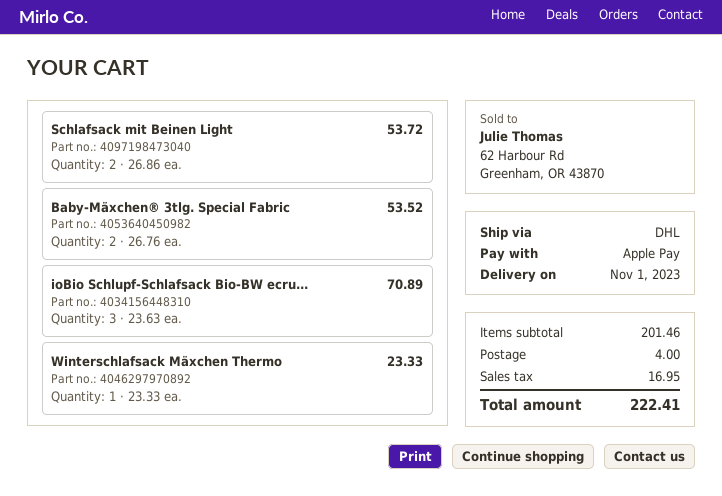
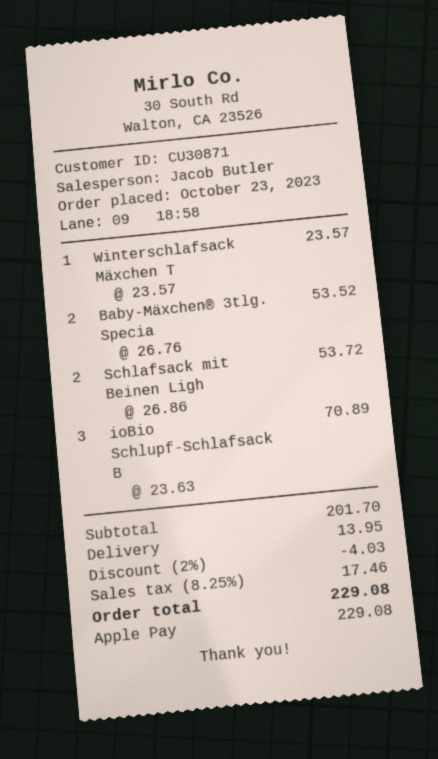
Winterschlafsack Mäxchen Thermo: 1 x 23.33 = 23.33 -> 1 x 23.57 = 23.57
subtotal: 201.46 -> 201.70
discount: none -> 2% = 4.03
shipping: 4.00 -> 13.95
tax: 16.95 -> 17.46
total: 222.41 -> 229.08

